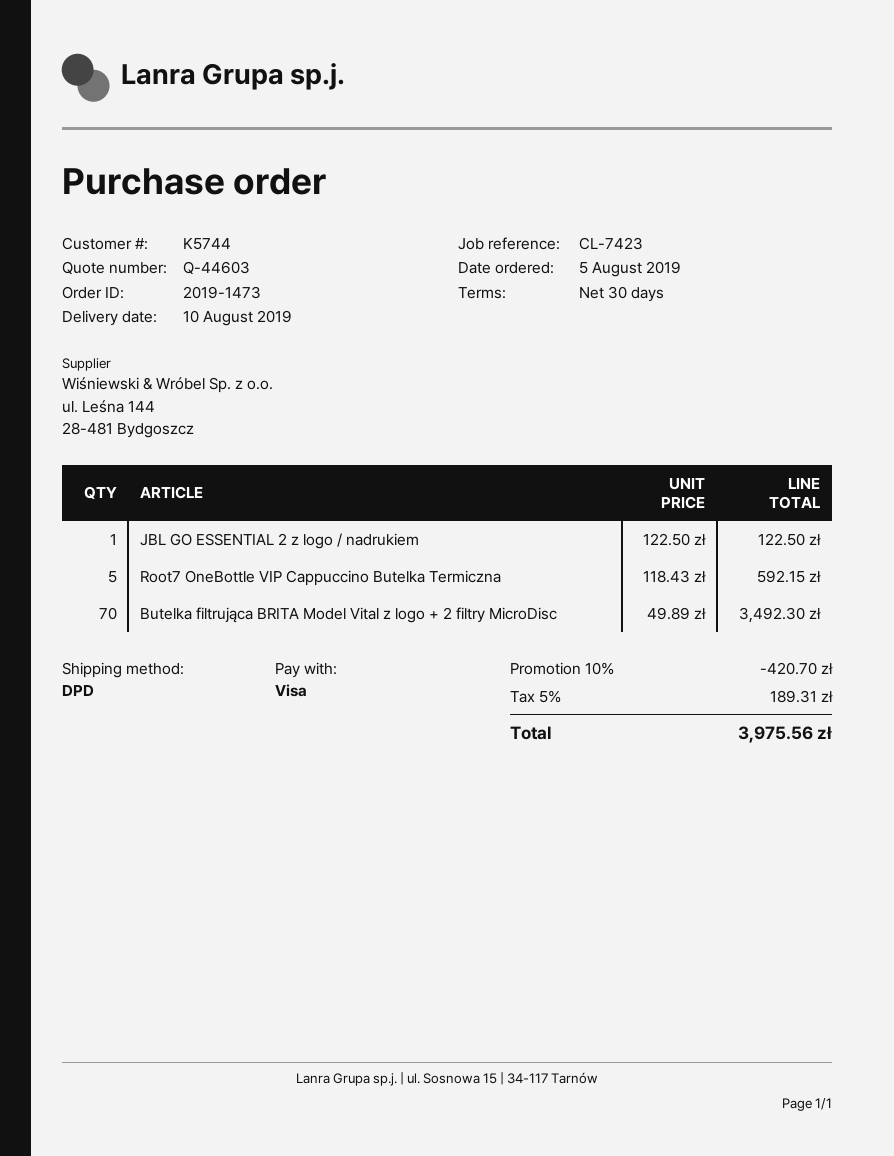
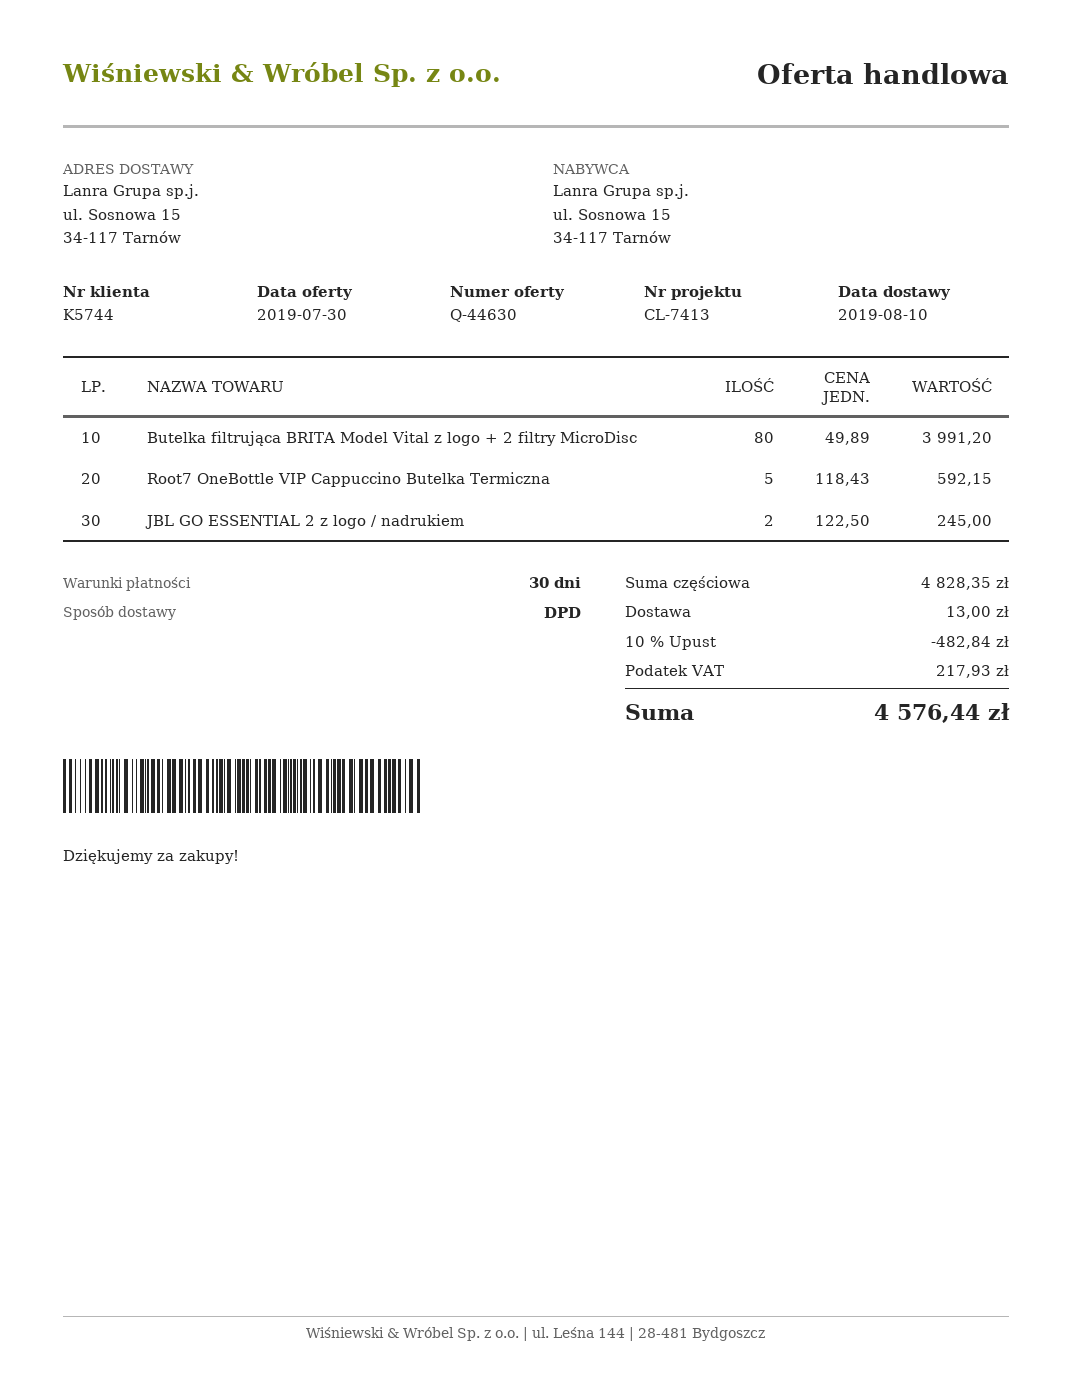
quote number: Q-44603 -> Q-44630
reference: CL-7423 -> CL-7413
JBL GO ESSENTIAL 2 z logo / nadrukiem: 1 x 122.50 = 122.50 -> 2 x 122.50 = 245.00
Butelka filtrująca BRITA Model Vital z logo + 2 filtry MicroDisc: 70 x 49.89 = 3492.30 -> 80 x 49.89 = 3991.20
discount: 10% = 420.70 -> 10% = 482.84
shipping: none -> 13.00
tax: 189.31 -> 217.93
total: 3975.56 -> 4576.44

